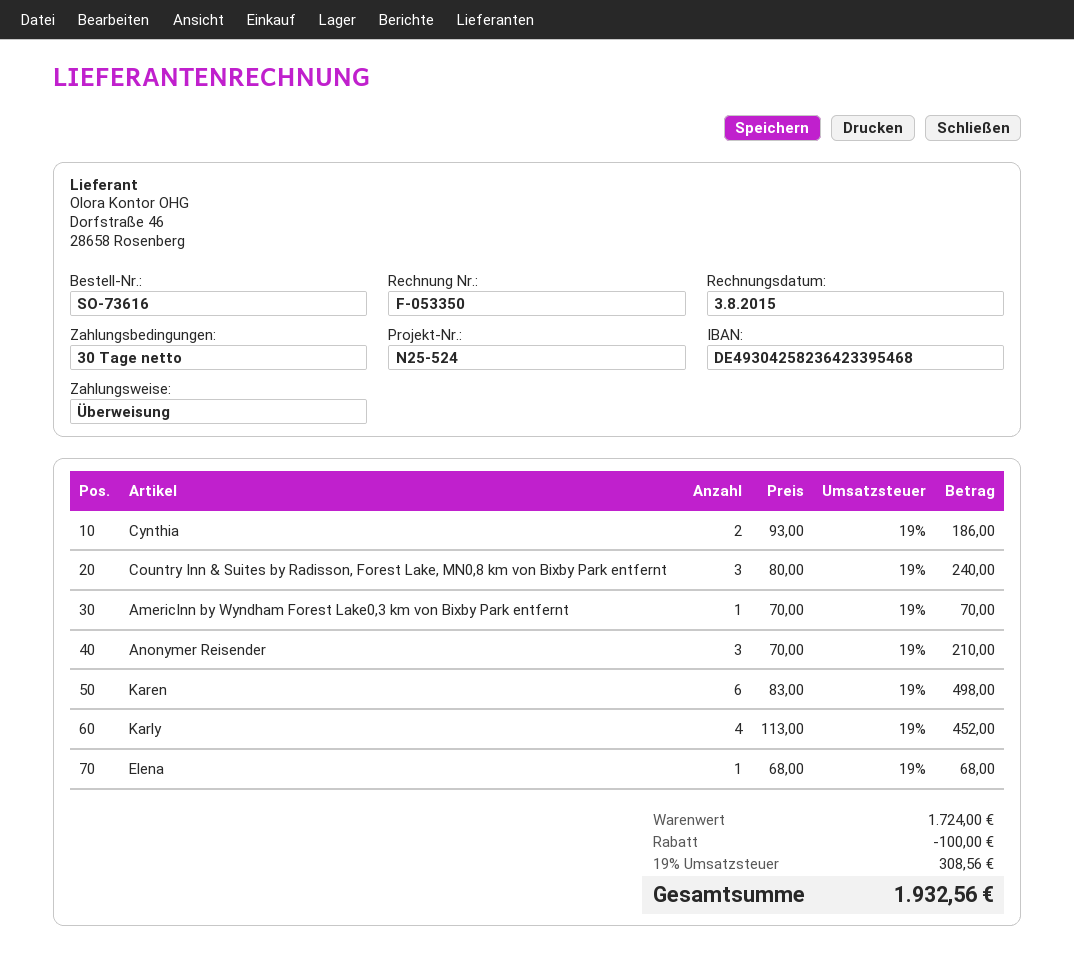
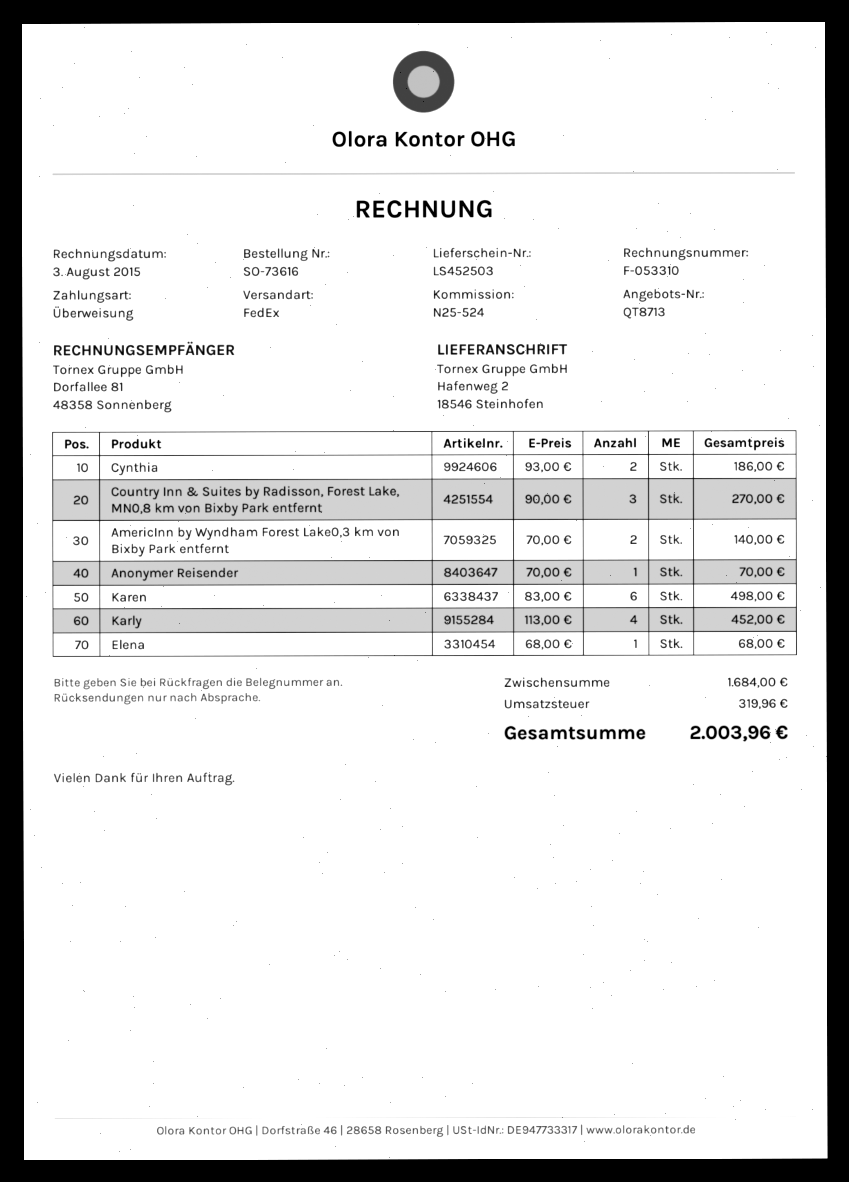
invoice number: F-053350 -> F-053310
Country Inn & Suites by Radisson, Forest Lake, MN0,8 km von Bixby Park entfernt: 3 x 80.00 = 240.00 -> 3 x 90.00 = 270.00
AmericInn by Wyndham Forest Lake0,3 km von Bixby Park entfernt: 1 x 70.00 = 70.00 -> 2 x 70.00 = 140.00
Anonymer Reisender: 3 x 70.00 = 210.00 -> 1 x 70.00 = 70.00
subtotal: 1724.00 -> 1684.00
discount: 100.00 -> none
tax: 308.56 -> 319.96
total: 1932.56 -> 2003.96

